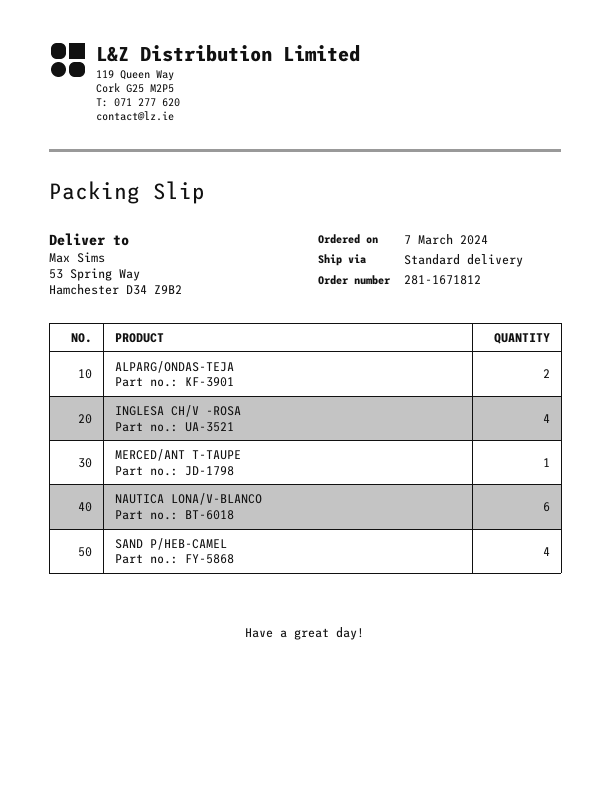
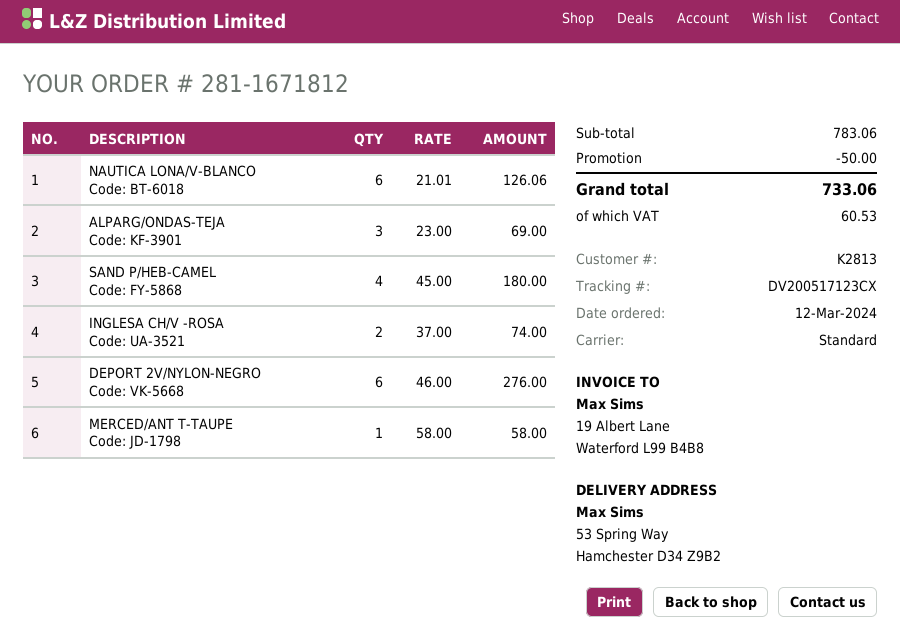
order date: 2024-03-07 -> 2024-03-12
ALPARG/ONDAS-TEJA: 2 -> 3
INGLESA CH/V -ROSA: 4 -> 2
DEPORT 2V/NYLON-NEGRO: none -> 6

